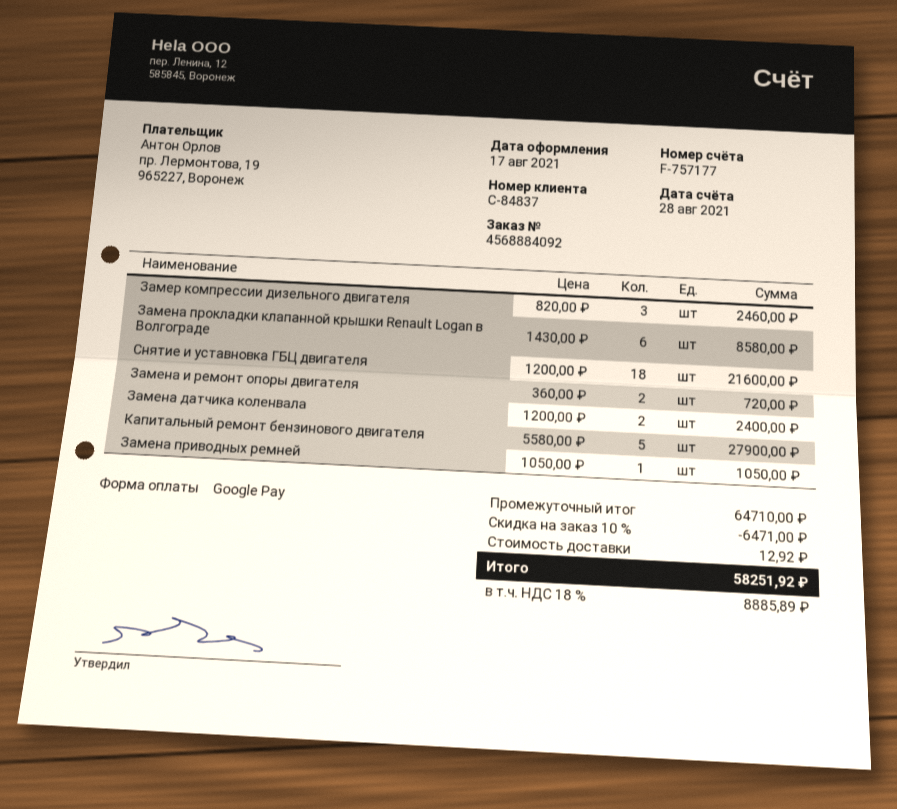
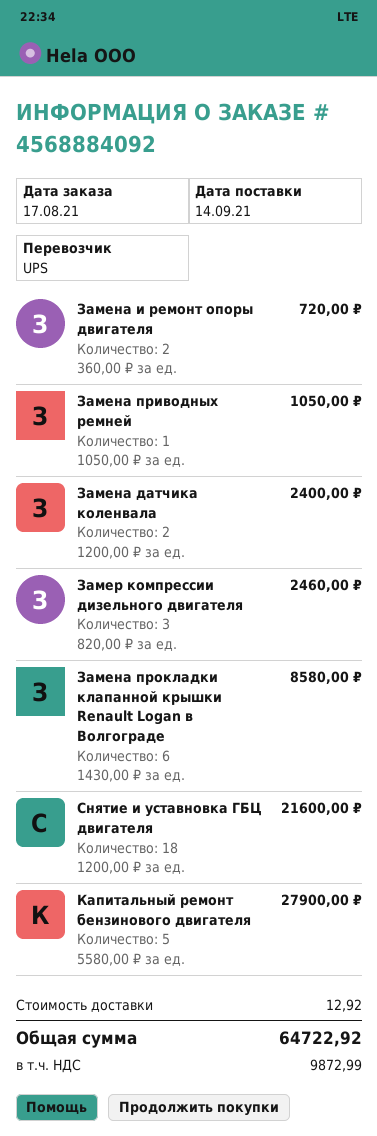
discount: 10% = 6471.00 -> none
tax: 8885.89 -> 9872.99
total: 58251.92 -> 64722.92

